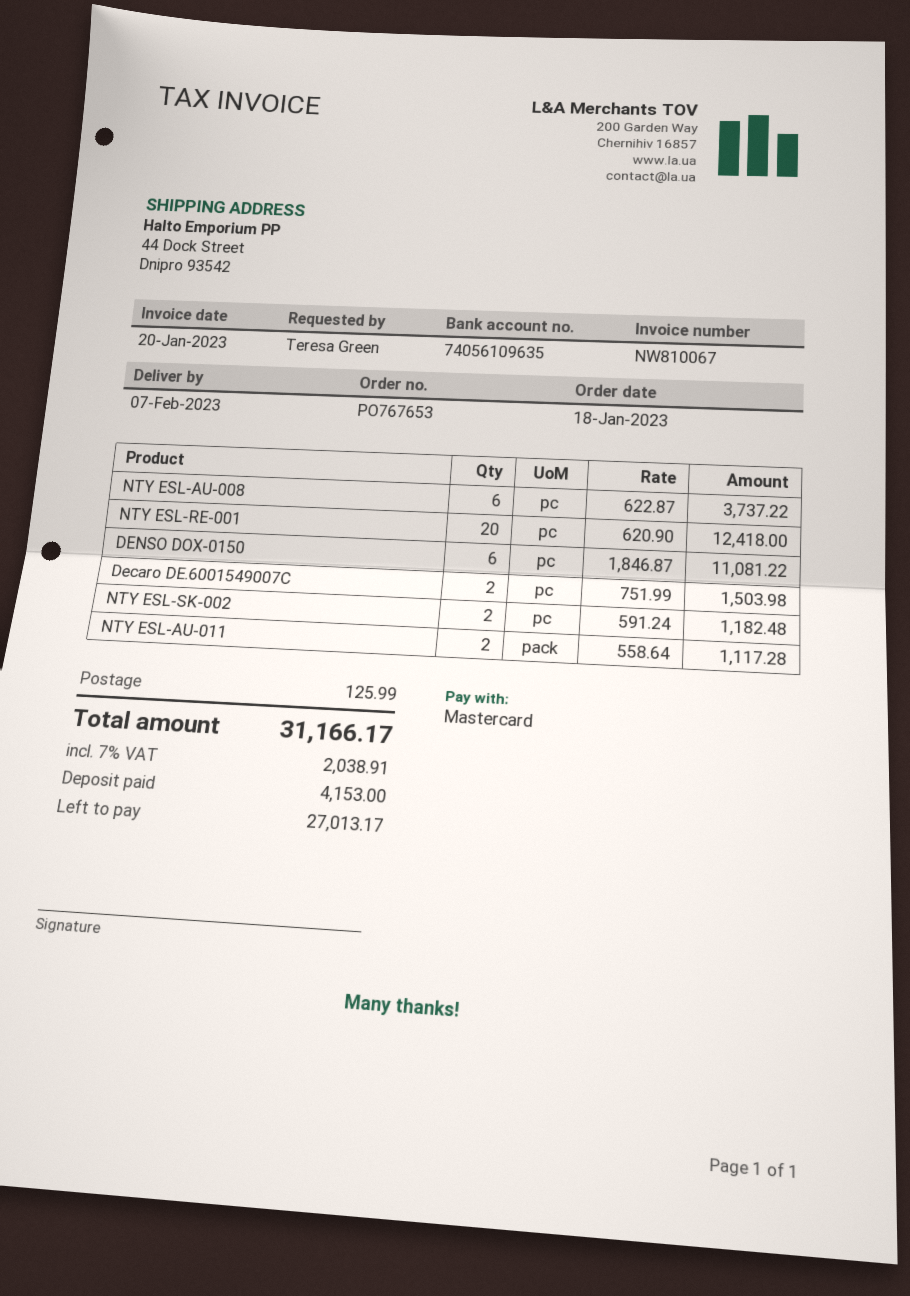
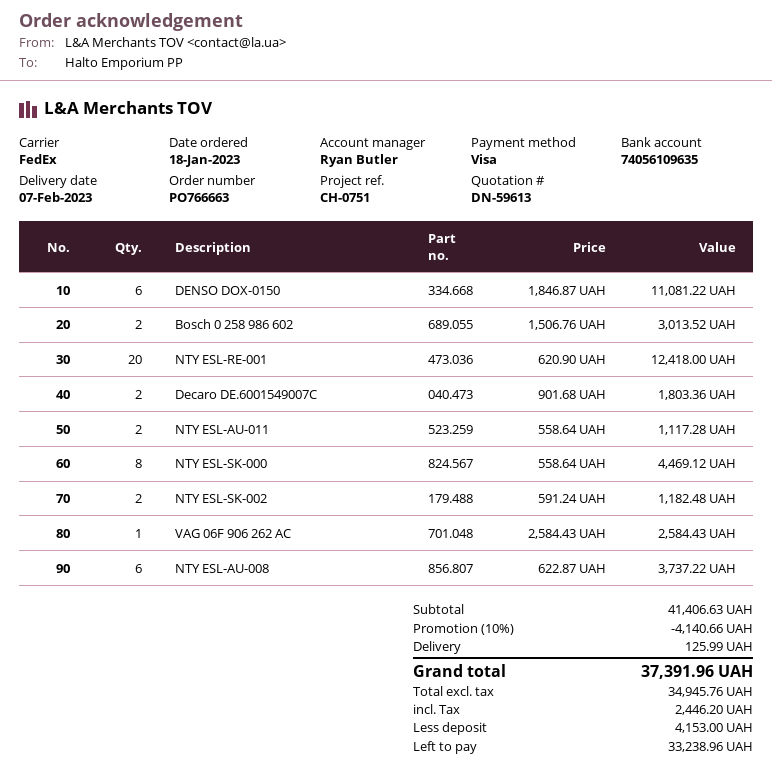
order number: PO767653 -> PO766663
payment method: Mastercard -> Visa
Decaro DE.6001549007C: 2 x 751.99 = 1503.98 -> 2 x 901.68 = 1803.36
Bosch 0 258 986 602: none -> 2 x 1506.76 = 3013.52
NTY ESL-SK-000: none -> 8 x 558.64 = 4469.12
VAG 06F 906 262 AC: none -> 1 x 2584.43 = 2584.43
discount: none -> 10% = 4140.66
tax: 2038.91 -> 2446.20
total: 31166.17 -> 37391.96
balance: 27013.17 -> 33238.96

